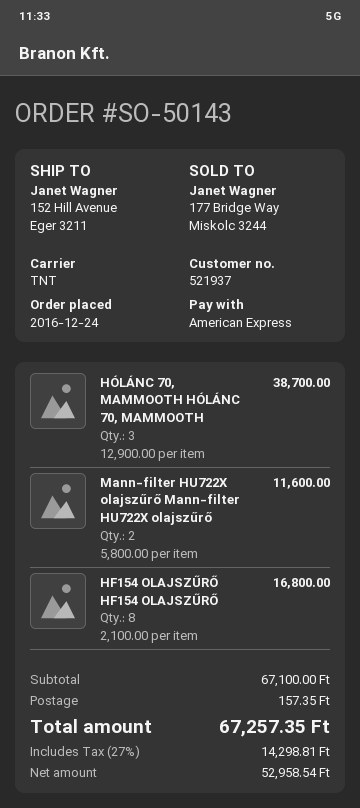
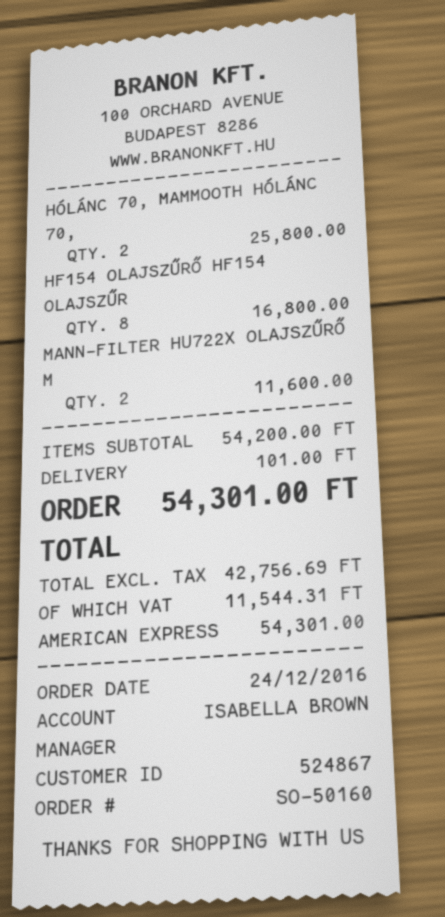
order number: SO-50143 -> SO-50160
customer number: 521937 -> 524867
HÓLÁNC 70, MAMMOOTH HÓLÁNC 70, MAMMOOTH: 3 for 38700.00 -> 2 for 25800.00
subtotal: 67100.00 -> 54200.00
shipping: 157.35 -> 101.00
net: 52958.54 -> 42756.69
tax: 14298.81 -> 11544.31
total: 67257.35 -> 54301.00

